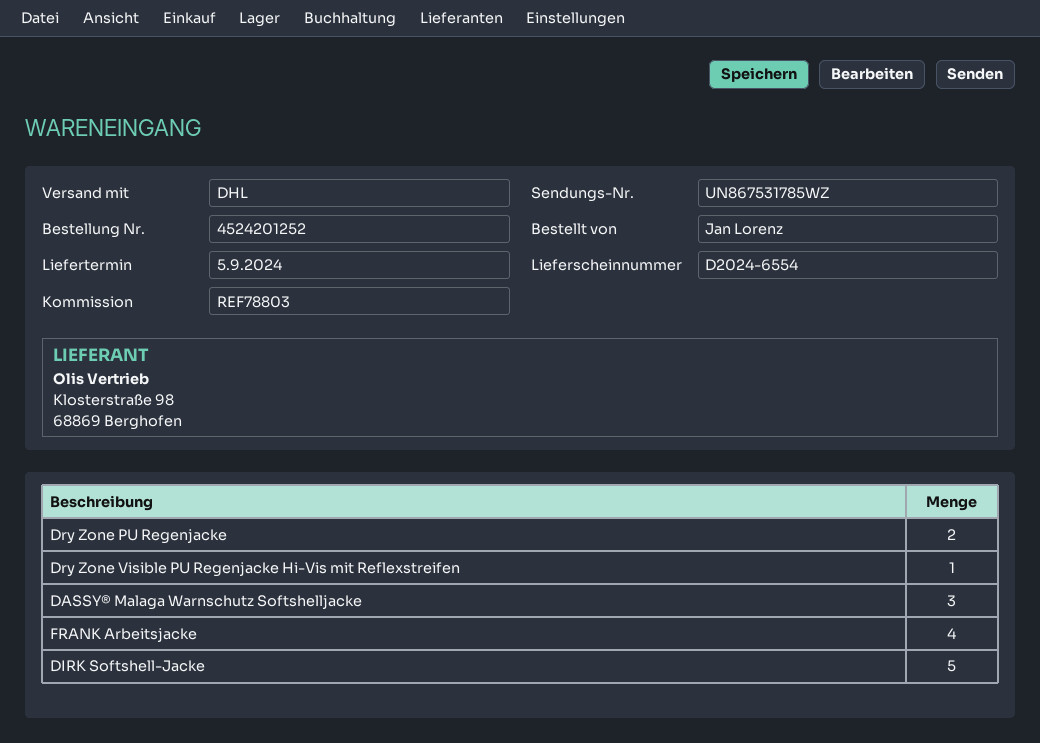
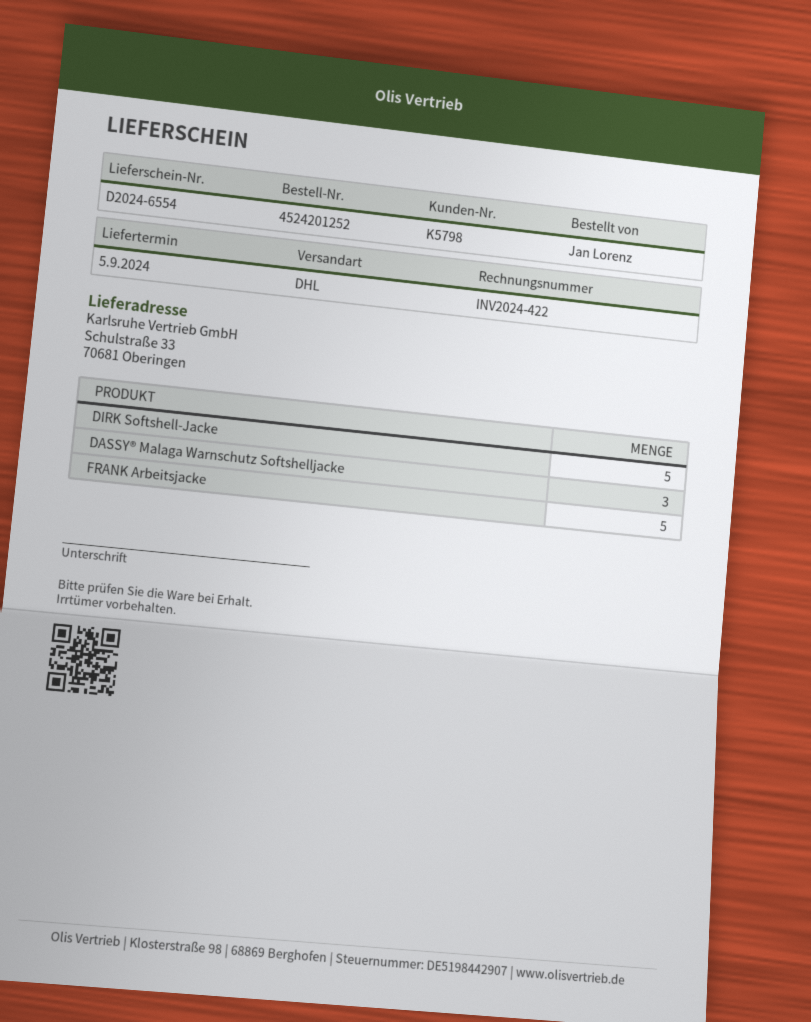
Dry Zone PU Regenjacke: 2 -> none
Dry Zone Visible PU Regenjacke Hi-Vis mit Reflexstreifen: 1 -> none
FRANK Arbeitsjacke: 4 -> 5

